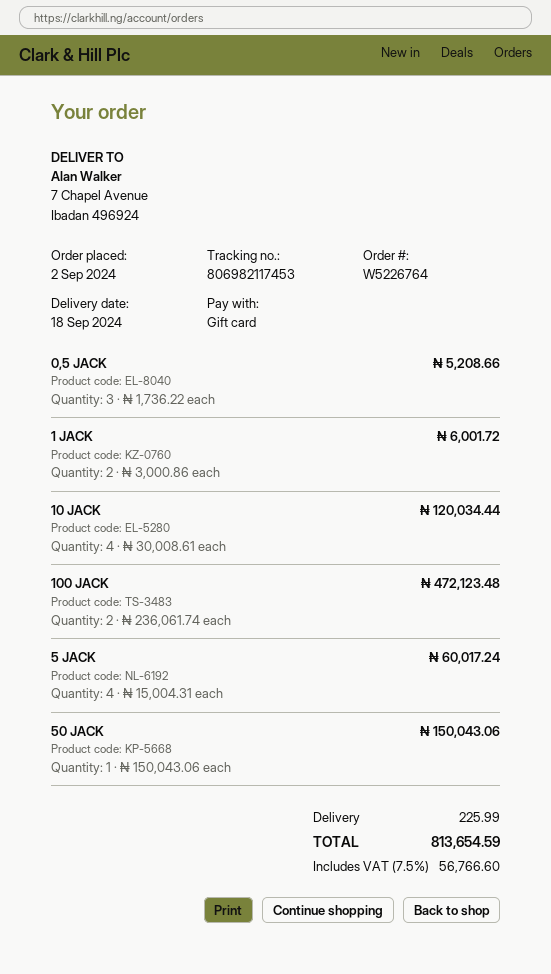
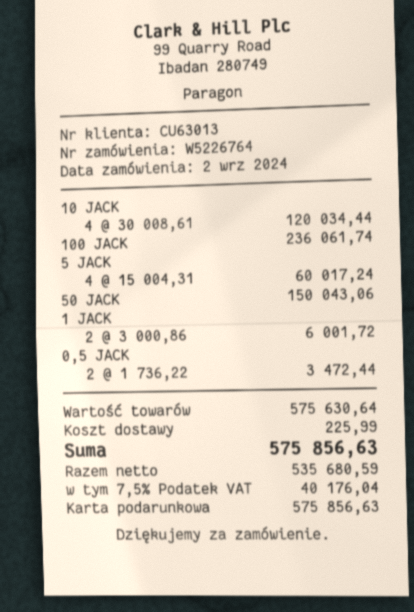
0,5 JACK: 3 x 1736.22 = 5208.66 -> 2 x 1736.22 = 3472.44
100 JACK: 2 x 236061.74 = 472123.48 -> 1 x 236061.74 = 236061.74
tax: 7.5% = 56766.60 -> 7.5% = 40176.04
total: 813654.59 -> 575856.63

